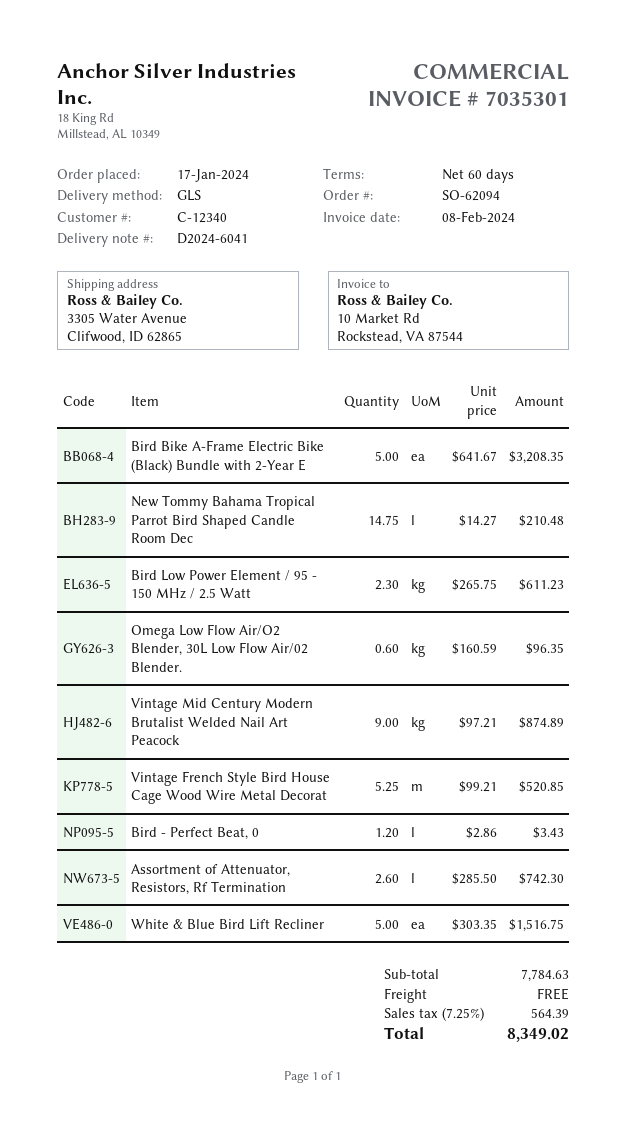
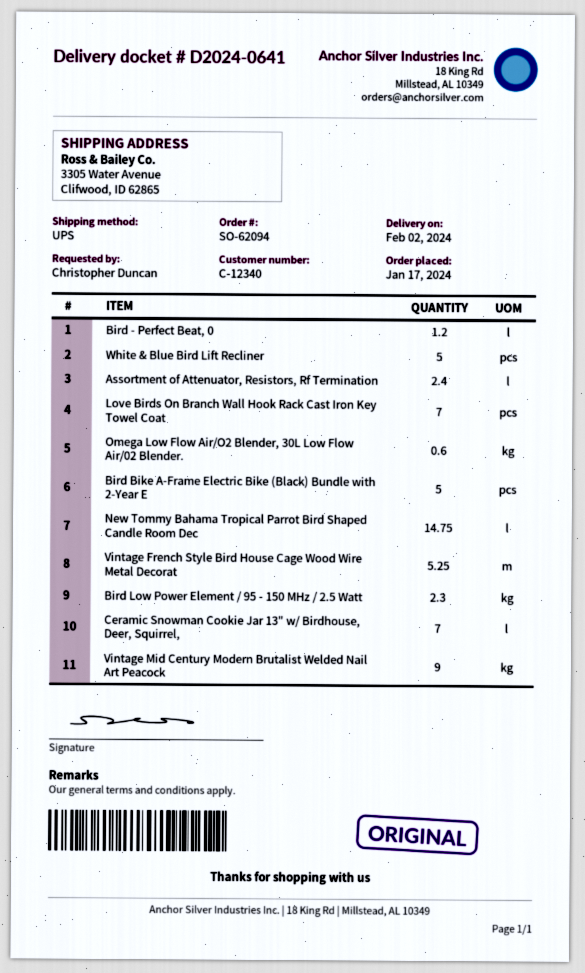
delivery note number: D2024-6041 -> D2024-0641
shipping method: GLS -> UPS
Assortment of Attenuator, Resistors, Rf Termination: 2.6 -> 2.4
Love Birds On Branch Wall Hook Rack Cast Iron Key Towel Coat: none -> 7
Ceramic Snowman Cookie Jar 13" w/ Birdhouse, Deer, Squirrel,: none -> 7

